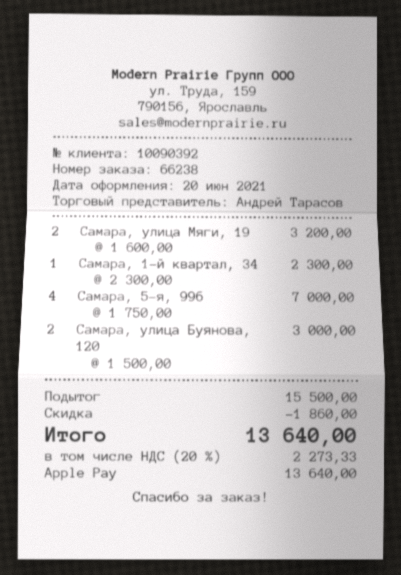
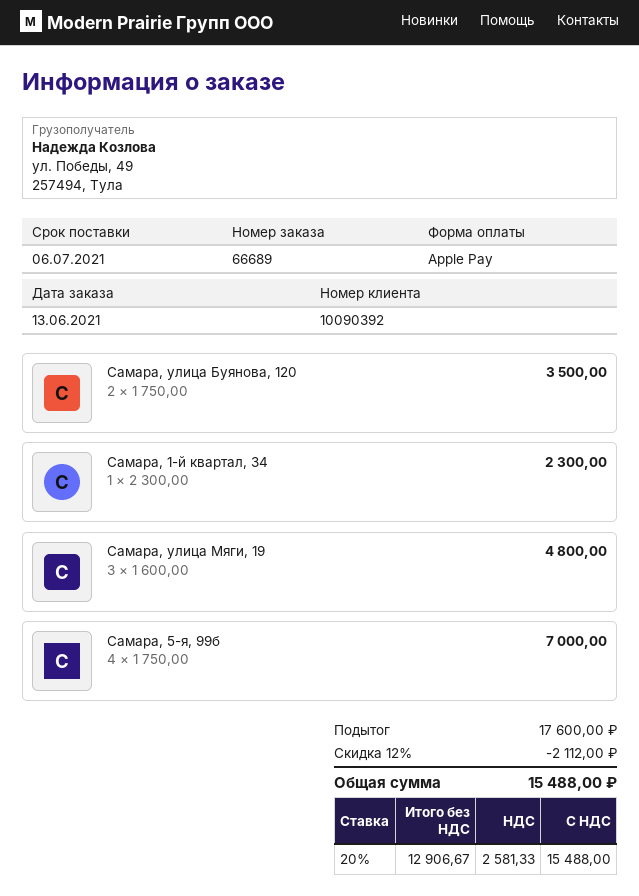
order number: 66238 -> 66689
order date: 2021-06-20 -> 2021-06-13
Самара, улица Мяги, 19: 2 x 1600.00 = 3200.00 -> 3 x 1600.00 = 4800.00
Самара, улица Буянова, 120: 2 x 1500.00 = 3000.00 -> 2 x 1750.00 = 3500.00
subtotal: 15500.00 -> 17600.00
discount: 1860.00 -> 2112.00
tax: 20% = 2273.33 -> 20% = 2581.33
total: 13640.00 -> 15488.00

